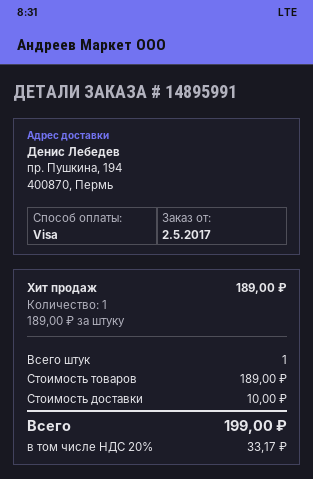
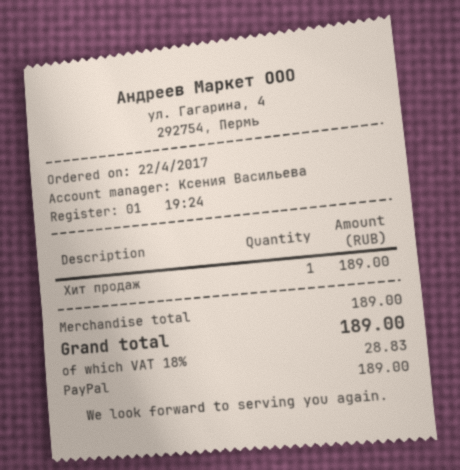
order date: 2017-05-02 -> 2017-04-22
payment method: Visa -> PayPal
shipping: 10.00 -> none
tax: 20% = 33.17 -> 18% = 28.83
total: 199.00 -> 189.00

